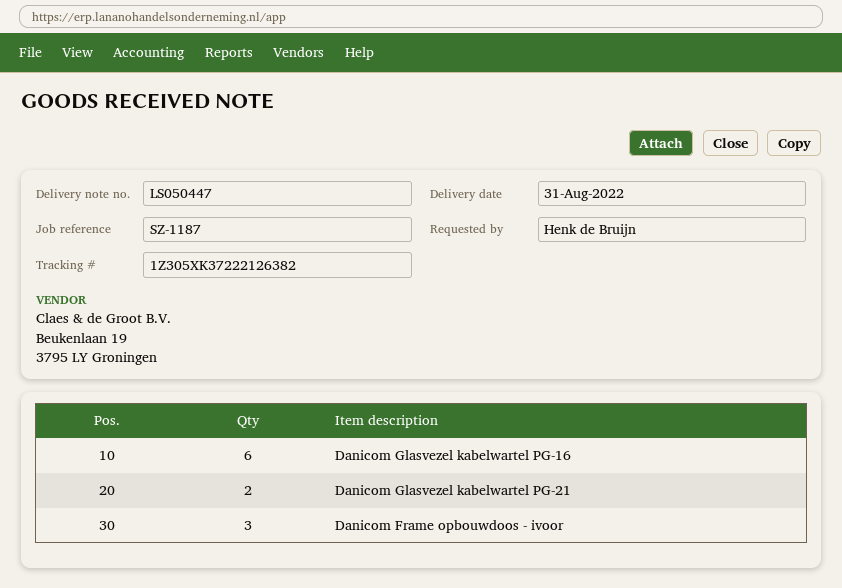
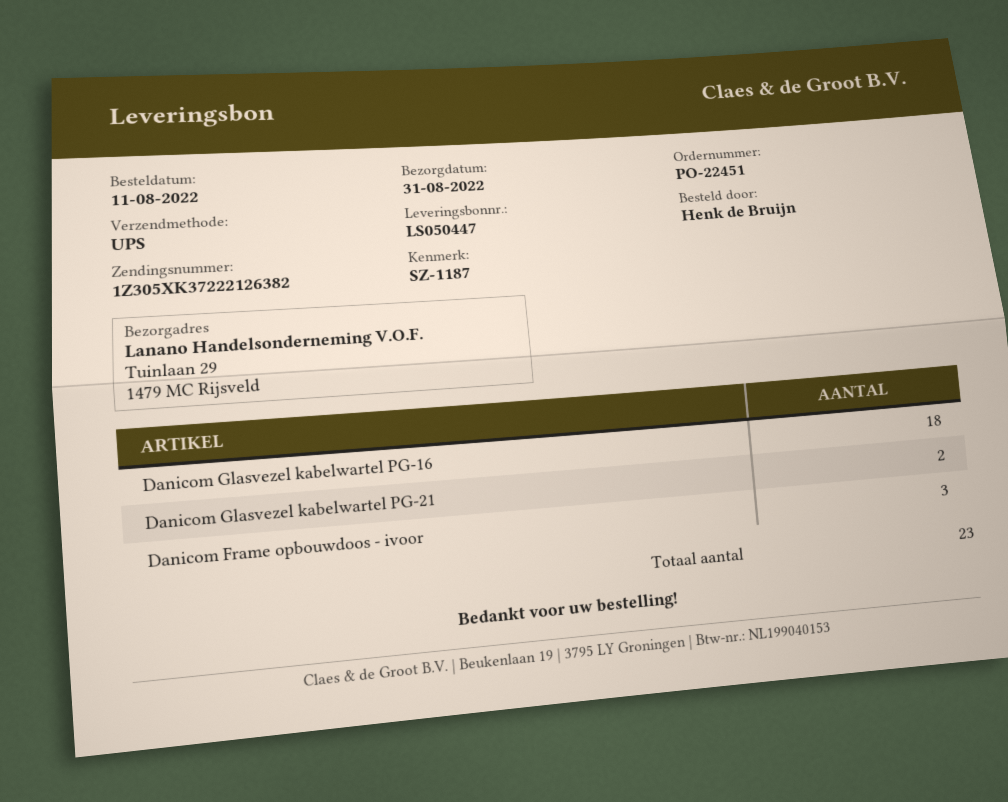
Danicom Glasvezel kabelwartel PG-16: 6 -> 18

